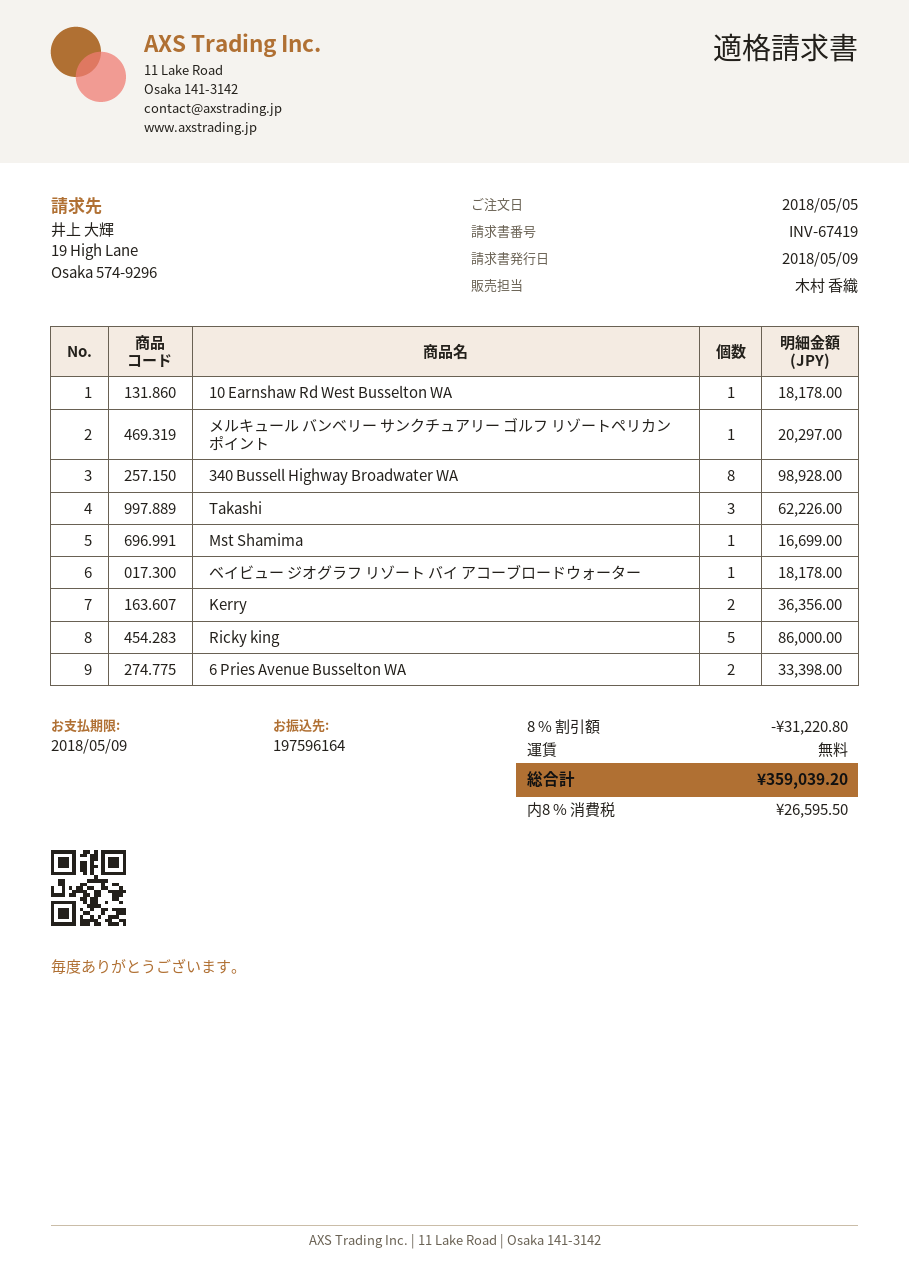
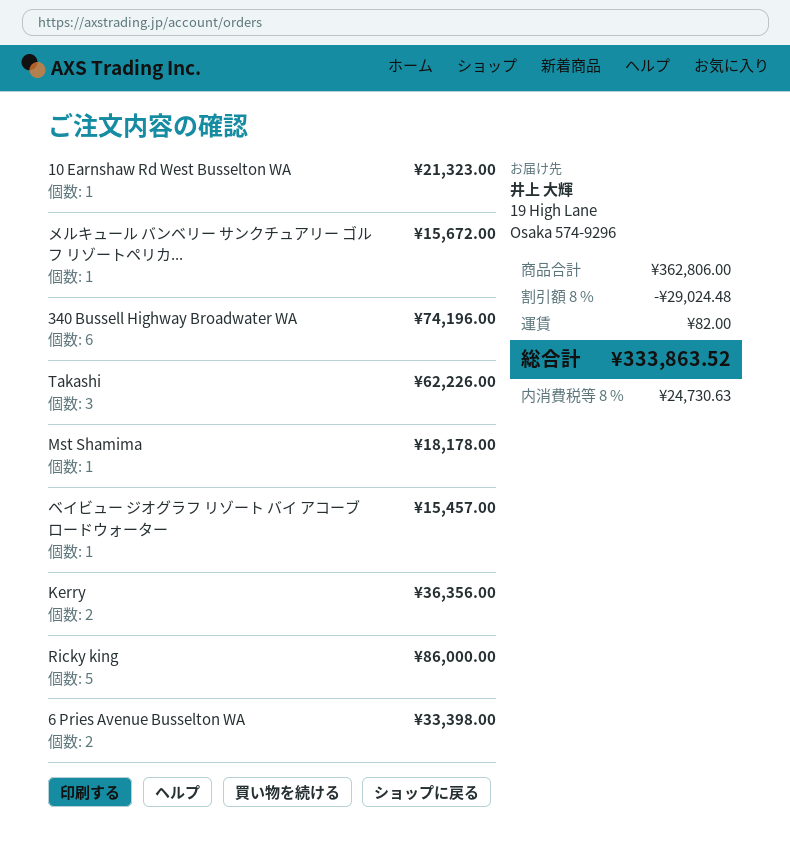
10 Earnshaw Rd West Busselton WA: 1 for 18178.00 -> 1 for 21323.00
メルキュール バンベリー サンクチュアリー ゴルフ リゾートペリカン ポイント: 1 for 20297.00 -> 1 for 15672.00
340 Bussell Highway Broadwater WA: 8 for 98928.00 -> 6 for 74196.00
Mst Shamima: 1 for 16699.00 -> 1 for 18178.00
ベイビュー ジオグラフ リゾート バイ アコーブロードウォーター: 1 for 18178.00 -> 1 for 15457.00
discount: 8% = 31220.80 -> 8% = 29024.48
shipping: 0.00 -> 82.00
tax: 8% = 26595.50 -> 8% = 24730.63
total: 359039.20 -> 333863.52

